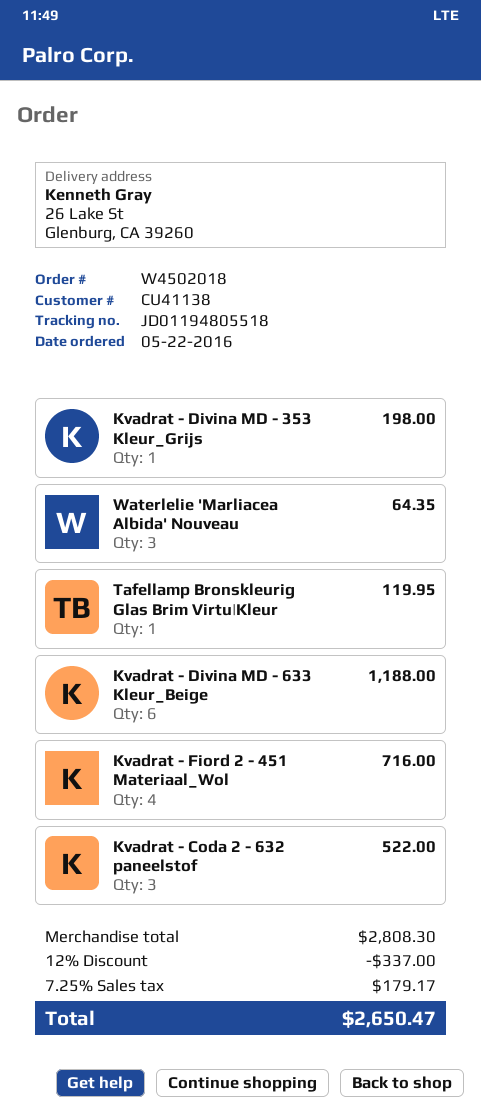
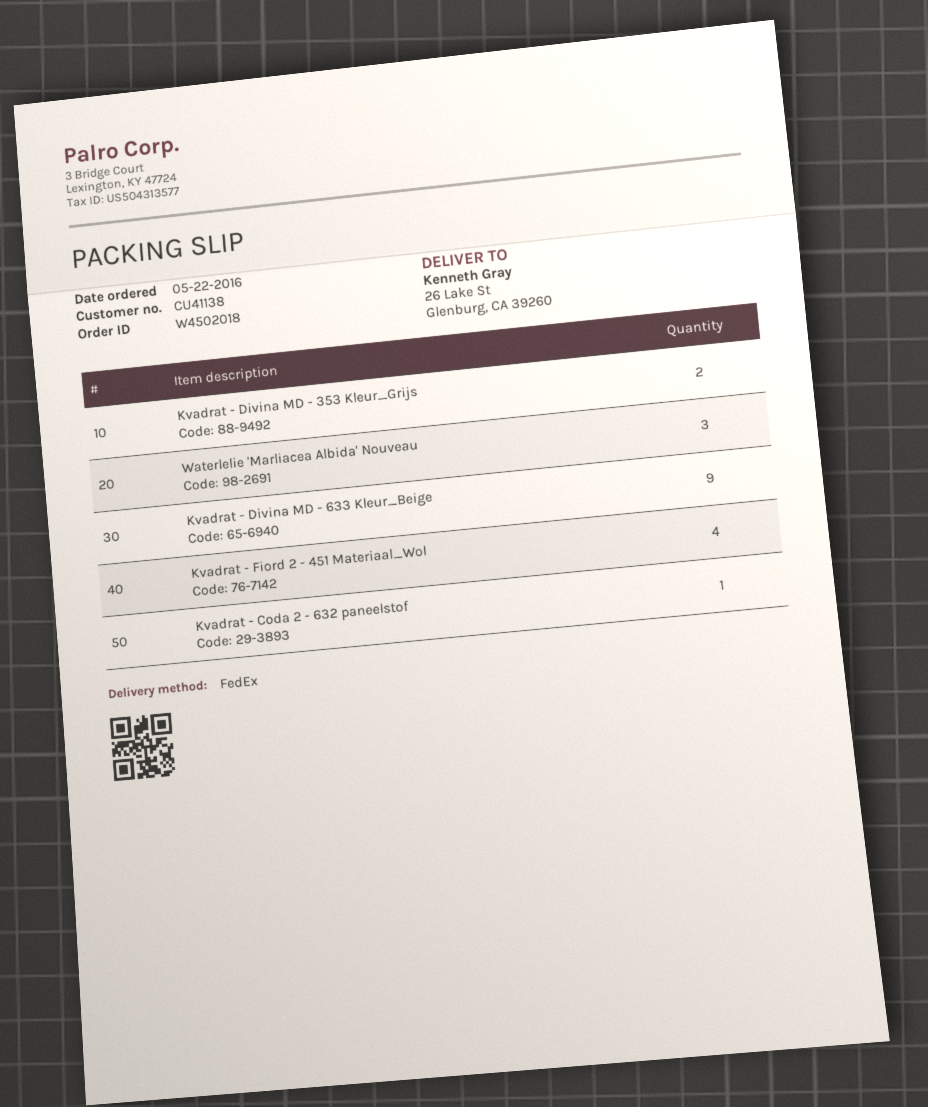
Kvadrat - Divina MD - 353 Kleur_Grijs: 1 -> 2
Tafellamp Bronskleurig Glas Brim Virtu|Kleur: 1 -> none
Kvadrat - Divina MD - 633 Kleur_Beige: 6 -> 9
Kvadrat - Coda 2 - 632 paneelstof: 3 -> 1

